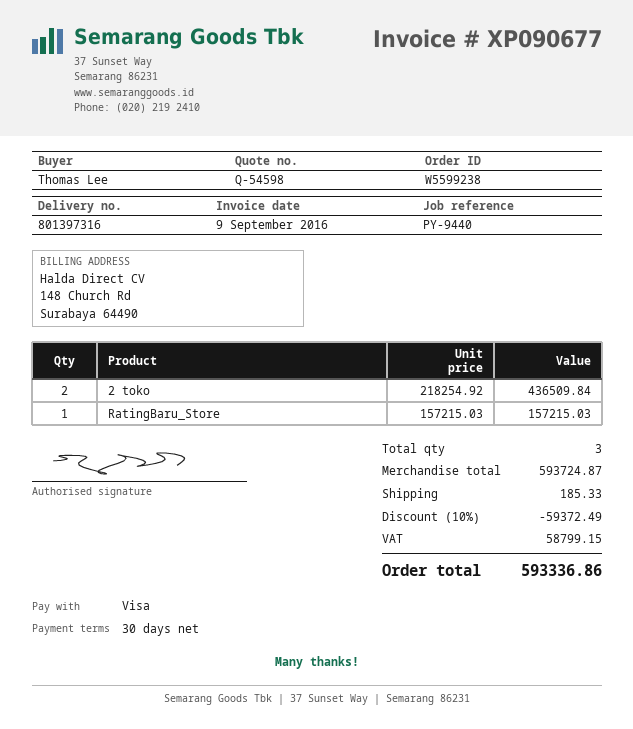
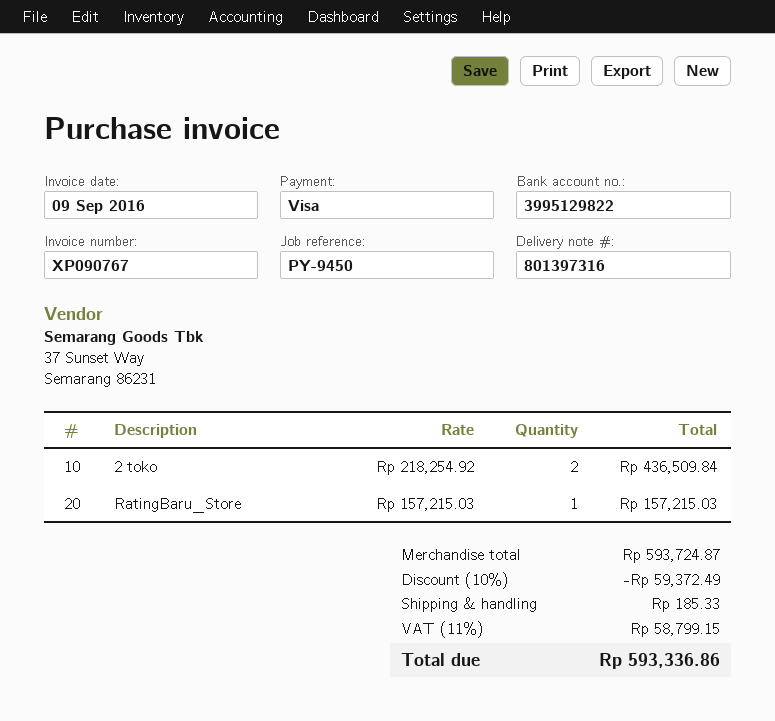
invoice number: XP090677 -> XP090767
reference: PY-9440 -> PY-9450

